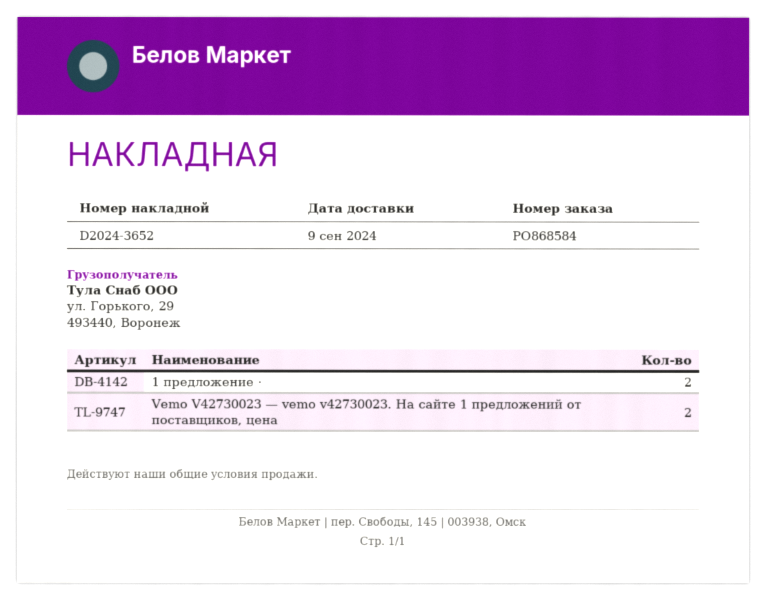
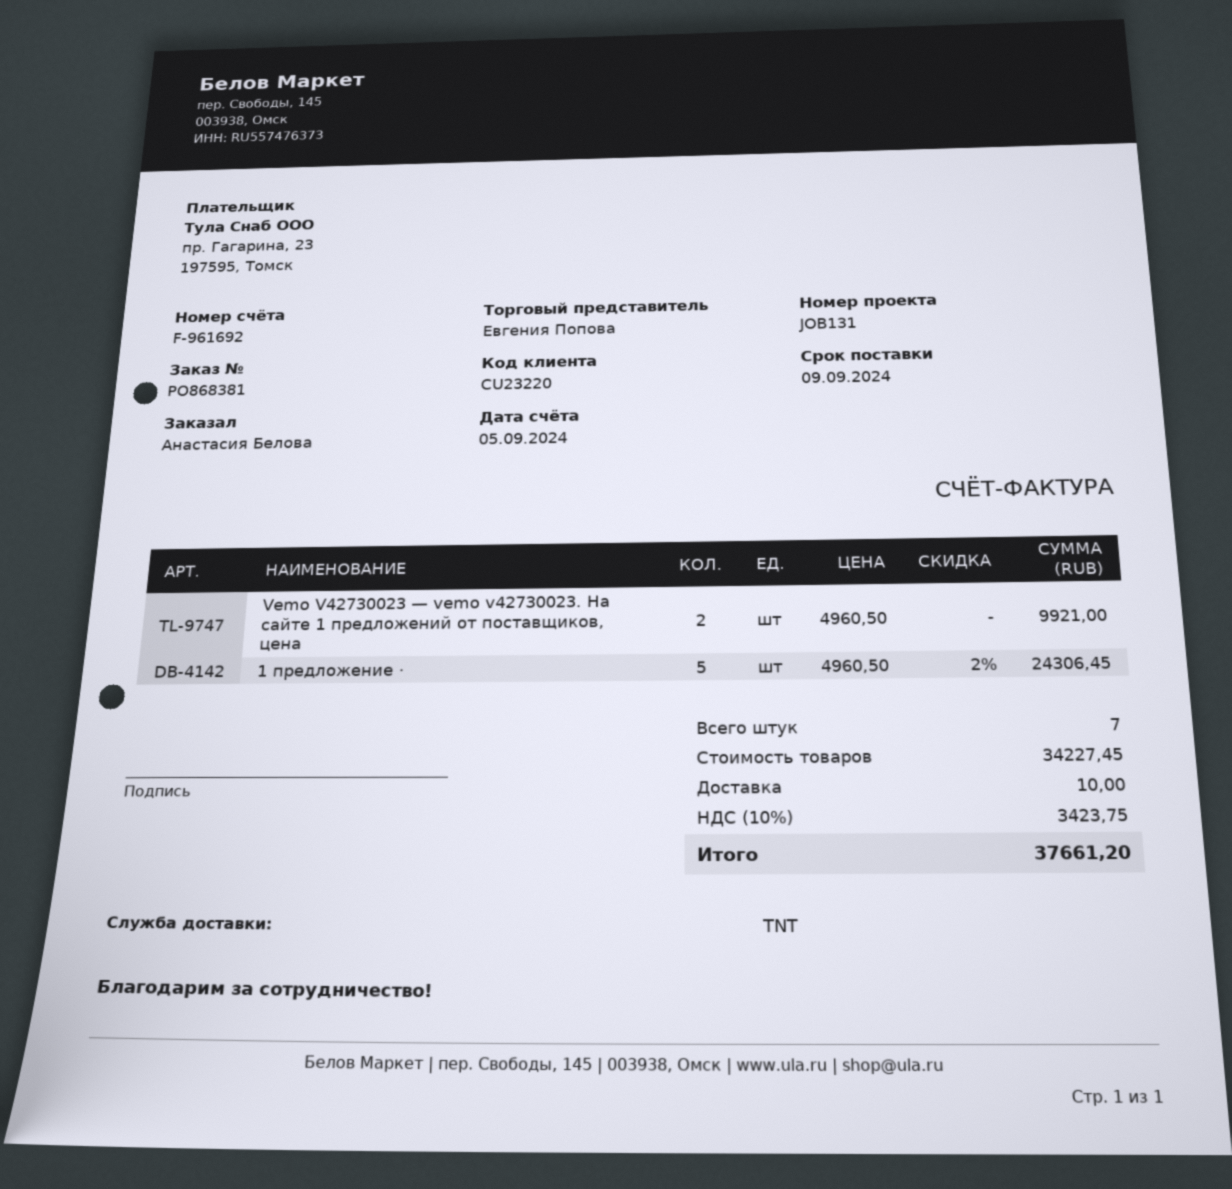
order number: PO868584 -> PO868381
1 предложение ·: 2 -> 5

